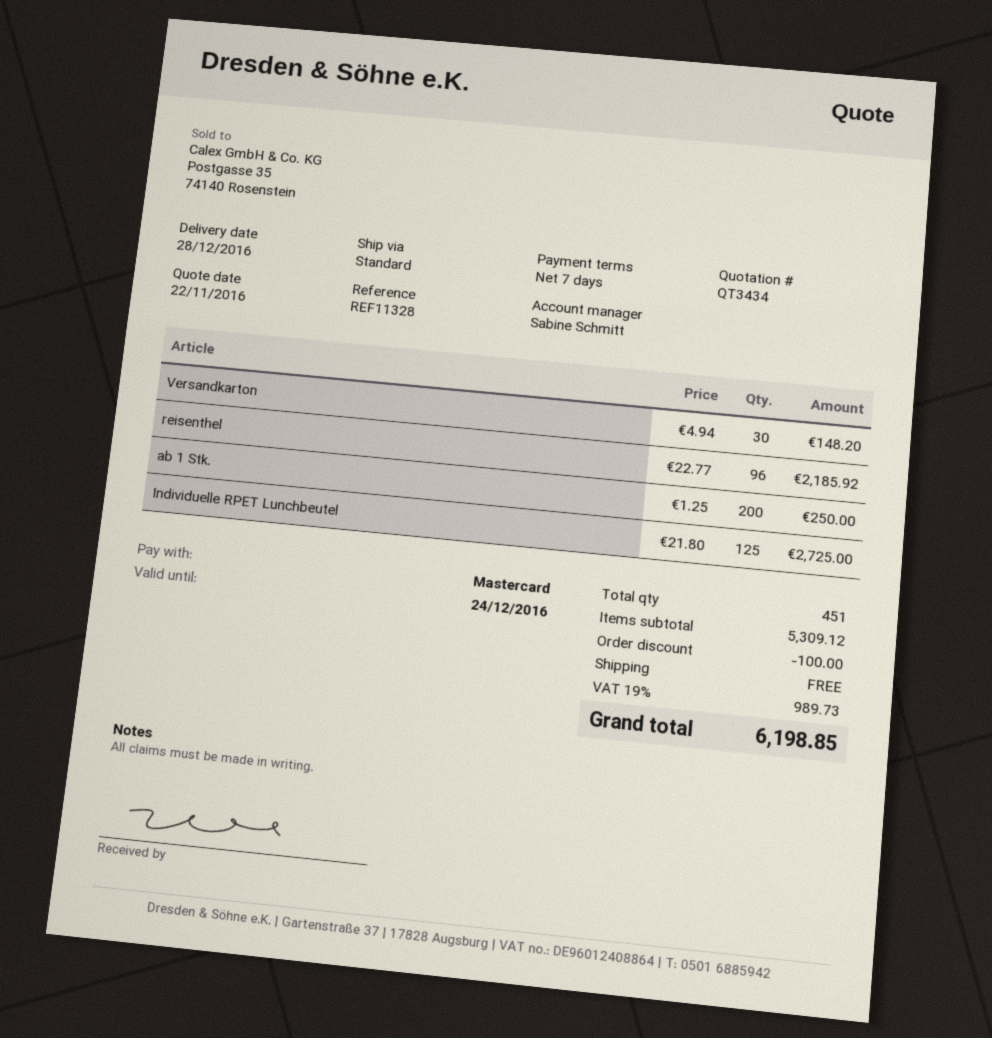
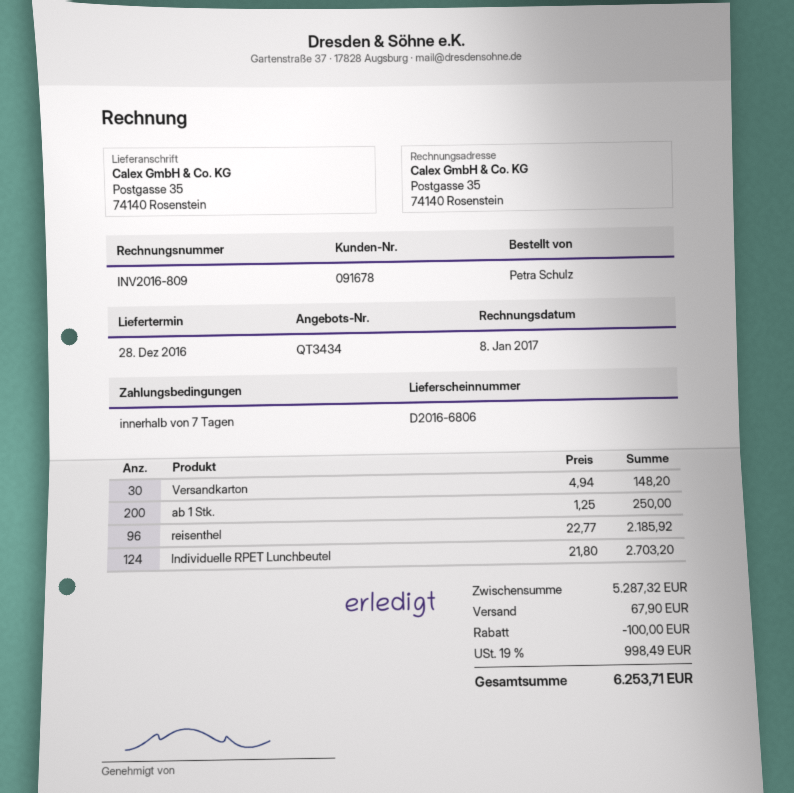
Individuelle RPET Lunchbeutel: 125 x 21.80 = 2725.00 -> 124 x 21.80 = 2703.20
subtotal: 5309.12 -> 5287.32
shipping: 0.00 -> 67.90
tax: 19% = 989.73 -> 19% = 998.49
total: 6198.85 -> 6253.71

